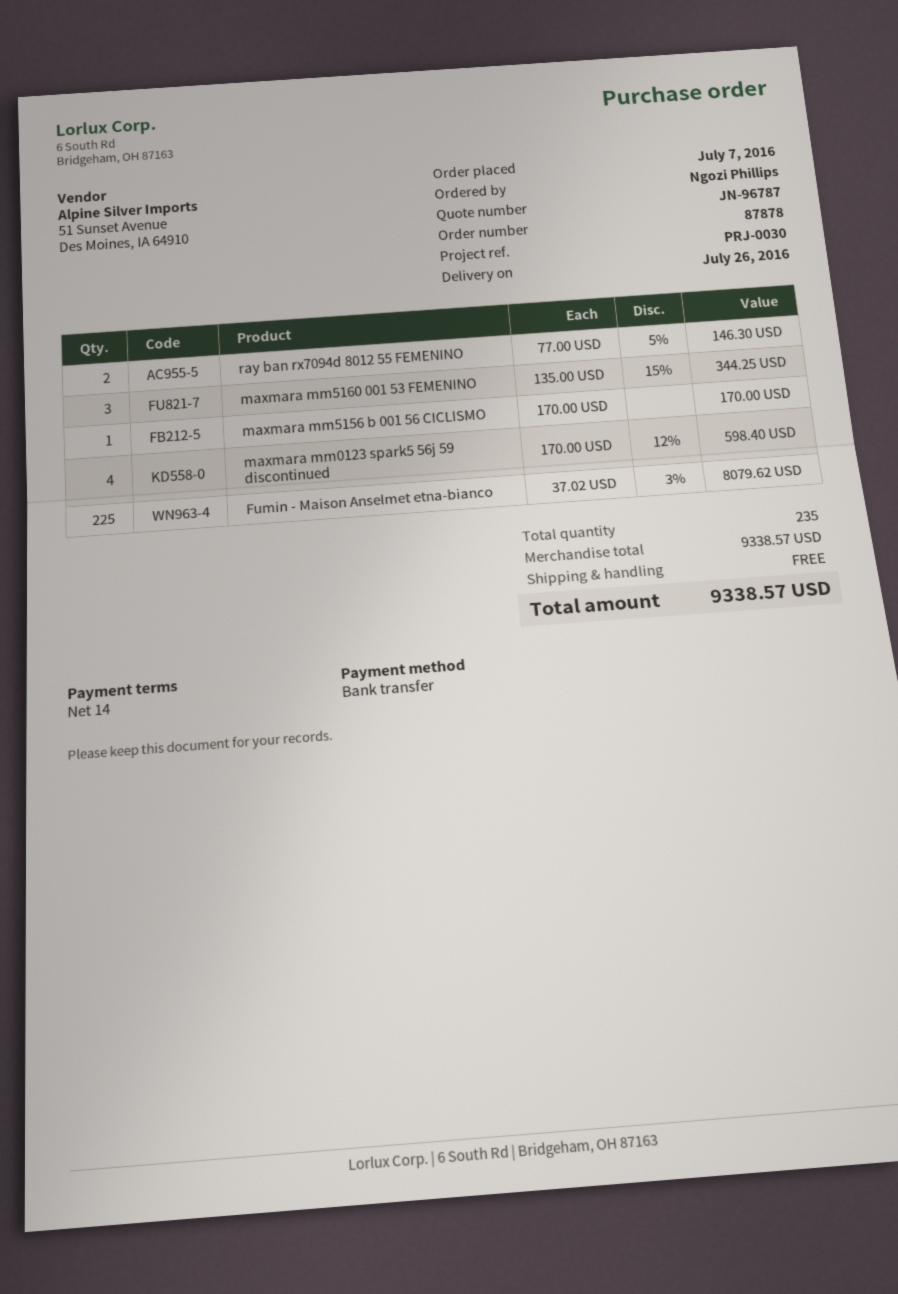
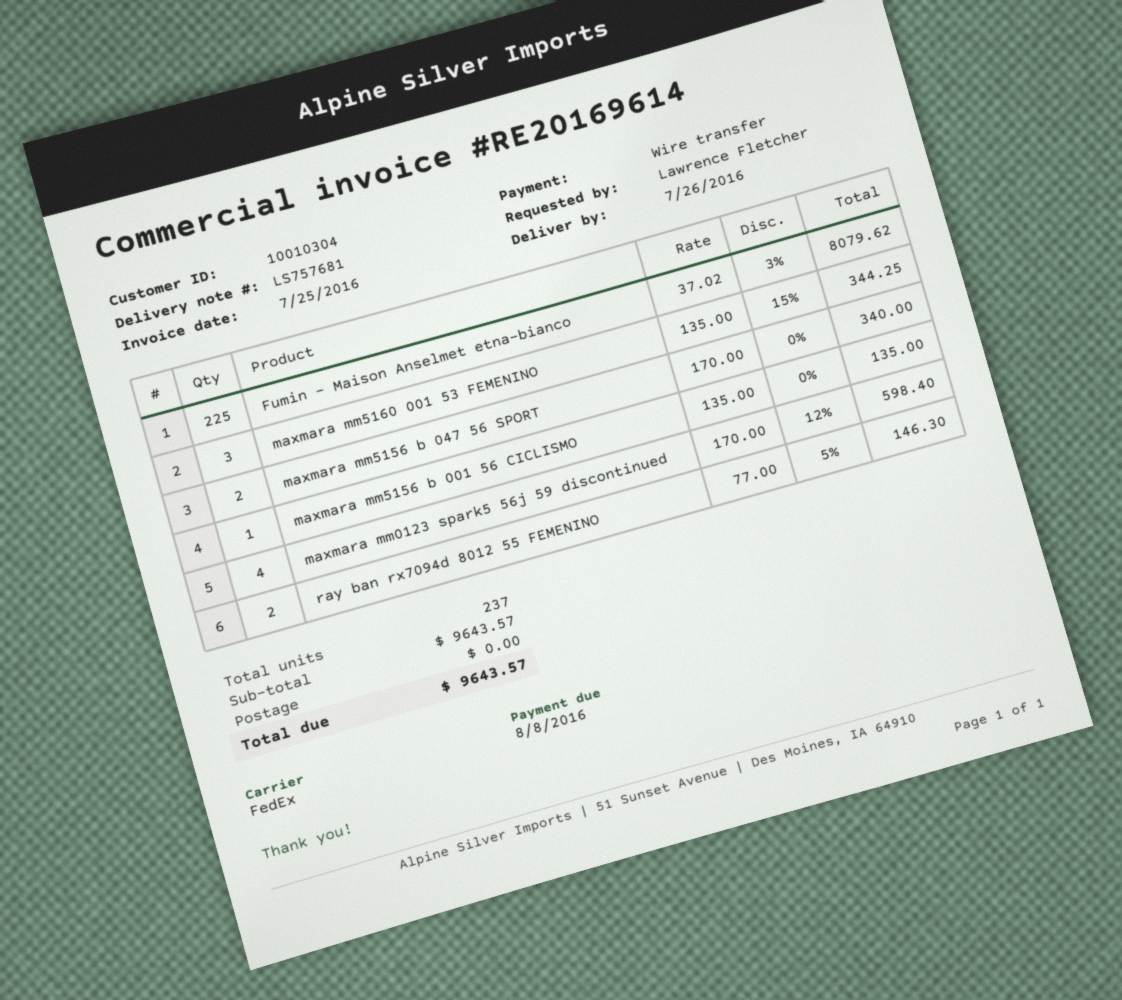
ordered by: Ngozi Phillips -> Lawrence Fletcher
maxmara mm5156 b 001 56 CICLISMO: 1 x 170.00 = 170.00 -> 1 x 135.00 = 135.00
maxmara mm5156 b 047 56 SPORT: none -> 2 x 170.00 = 340.00
total quantity: 235 -> 237
subtotal: 9338.57 -> 9643.57
total: 9338.57 -> 9643.57

